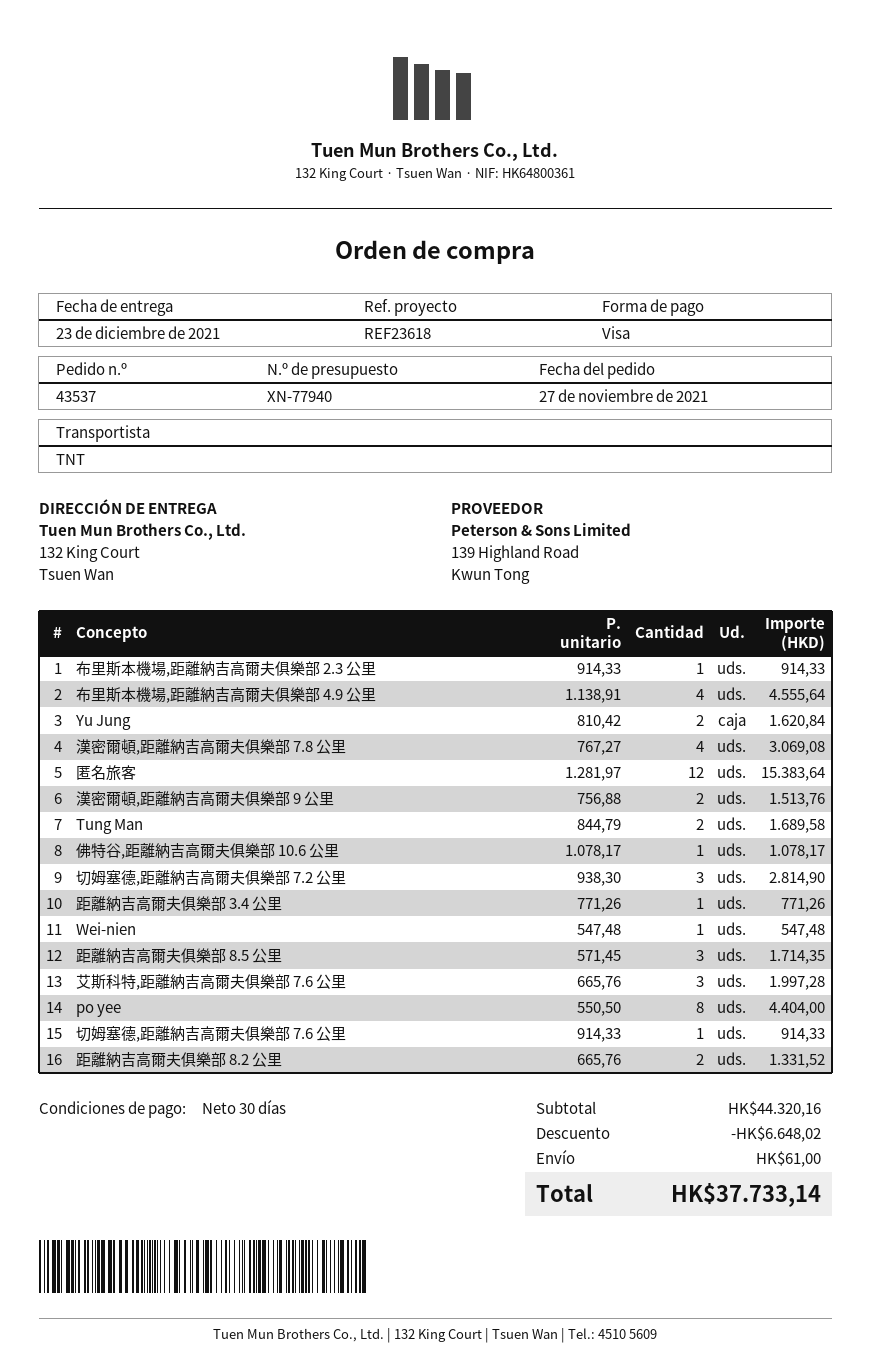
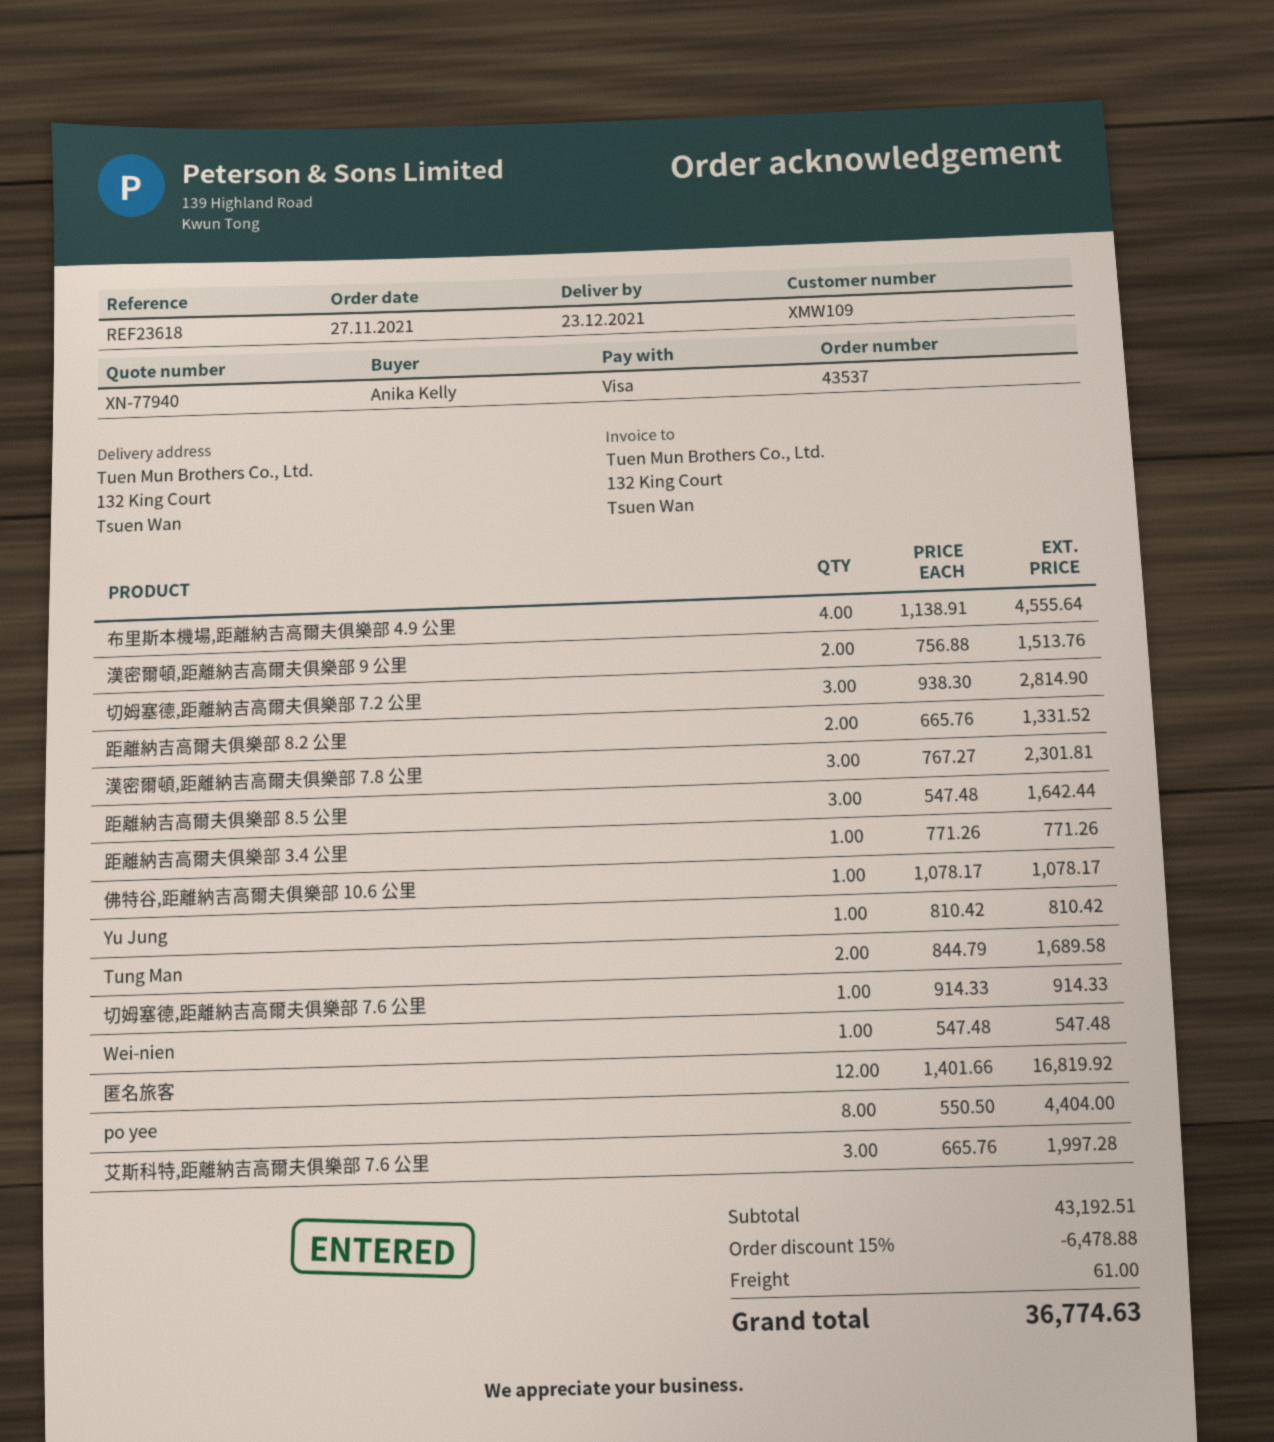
布里斯本機場,距離納吉高爾夫俱樂部 2.3 公里: 1 x 914.33 = 914.33 -> none
Yu Jung: 2 x 810.42 = 1620.84 -> 1 x 810.42 = 810.42
漢密爾頓,距離納吉高爾夫俱樂部 7.8 公里: 4 x 767.27 = 3069.08 -> 3 x 767.27 = 2301.81
匿名旅客: 12 x 1281.97 = 15383.64 -> 12 x 1401.66 = 16819.92
距離納吉高爾夫俱樂部 8.5 公里: 3 x 571.45 = 1714.35 -> 3 x 547.48 = 1642.44
subtotal: 44320.16 -> 43192.51
discount: 6648.02 -> 6478.88
total: 37733.14 -> 36774.63

